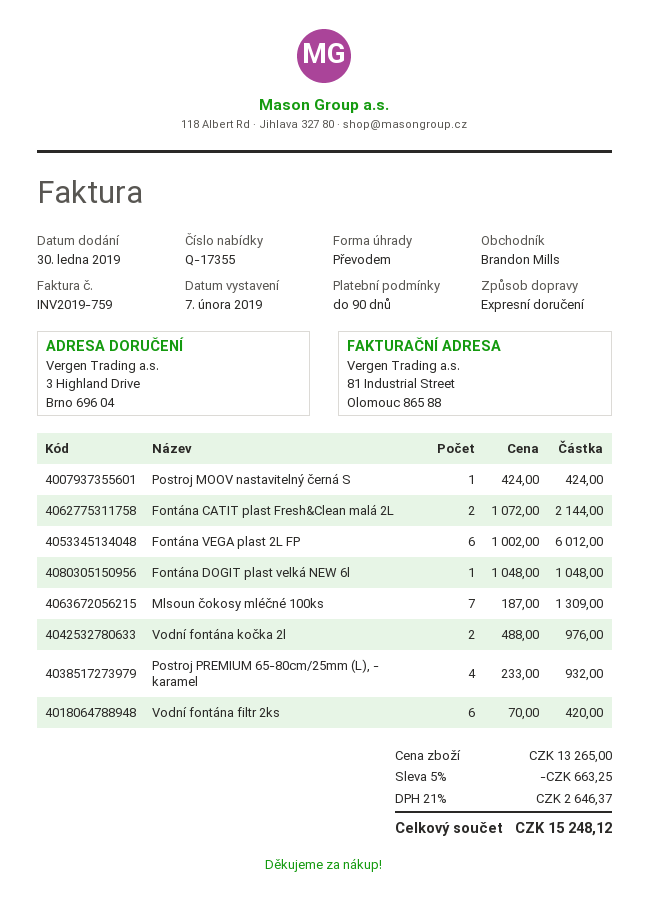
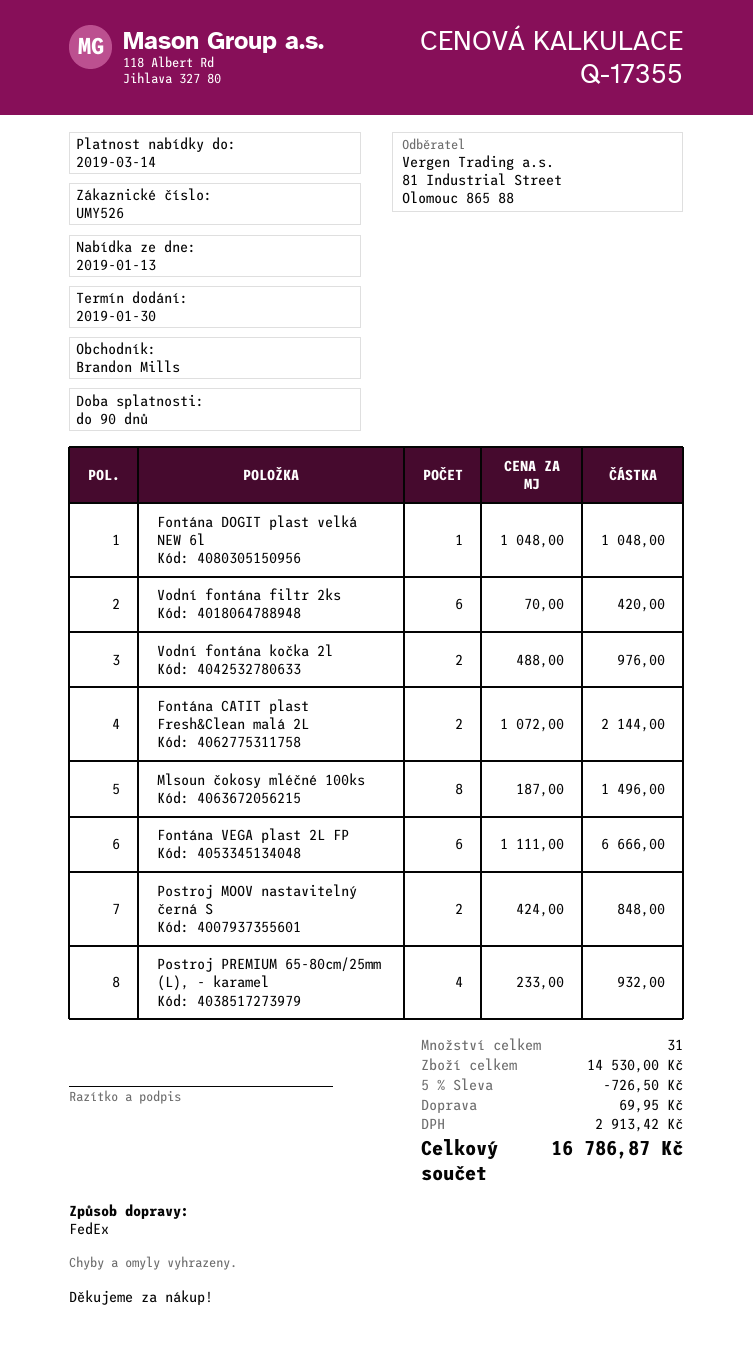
shipping method: express -> FedEx
Postroj MOOV nastavitelný černá S: 1 x 424.00 = 424.00 -> 2 x 424.00 = 848.00
Fontána VEGA plast 2L FP: 6 x 1002.00 = 6012.00 -> 6 x 1111.00 = 6666.00
Mlsoun čokosy mléčné 100ks: 7 x 187.00 = 1309.00 -> 8 x 187.00 = 1496.00
subtotal: 13265.00 -> 14530.00
discount: 5% = 663.25 -> 5% = 726.50
shipping: none -> 69.95
tax: 2646.37 -> 2913.42
total: 15248.12 -> 16786.87

